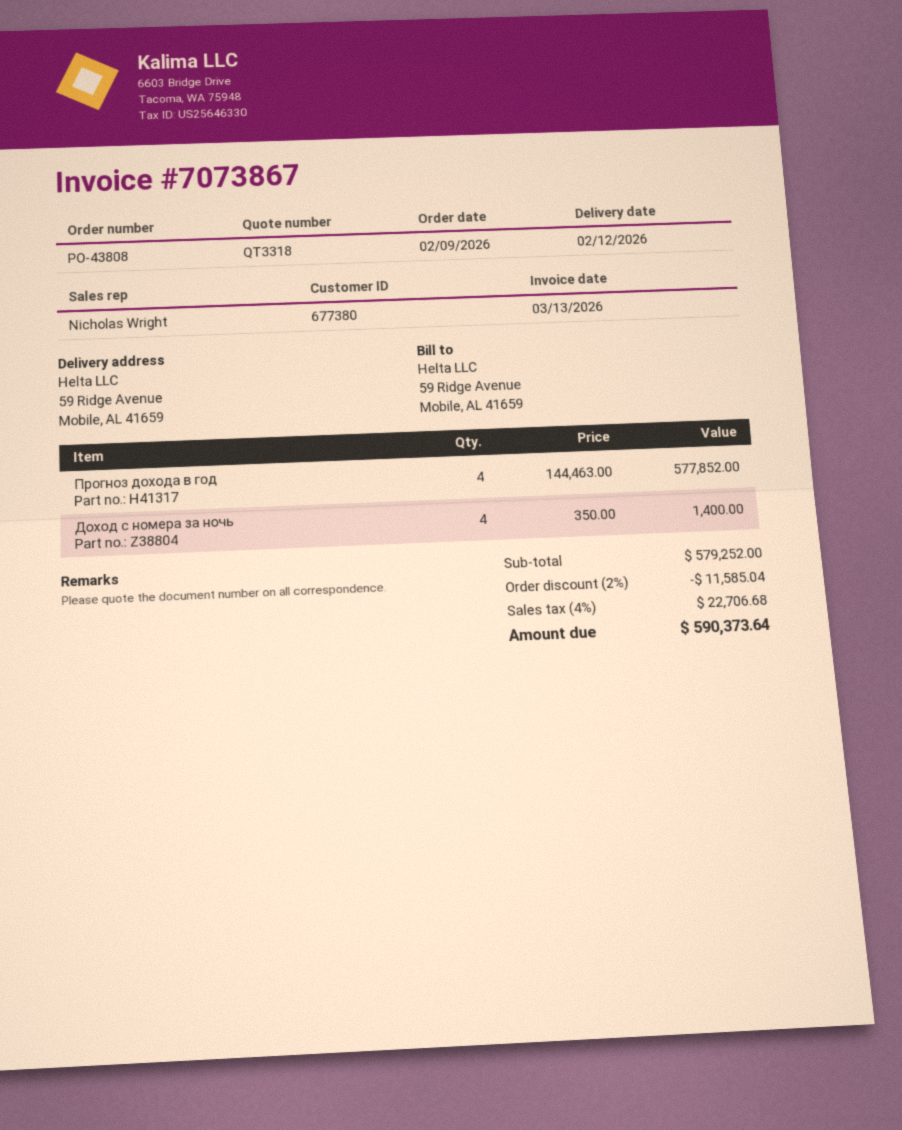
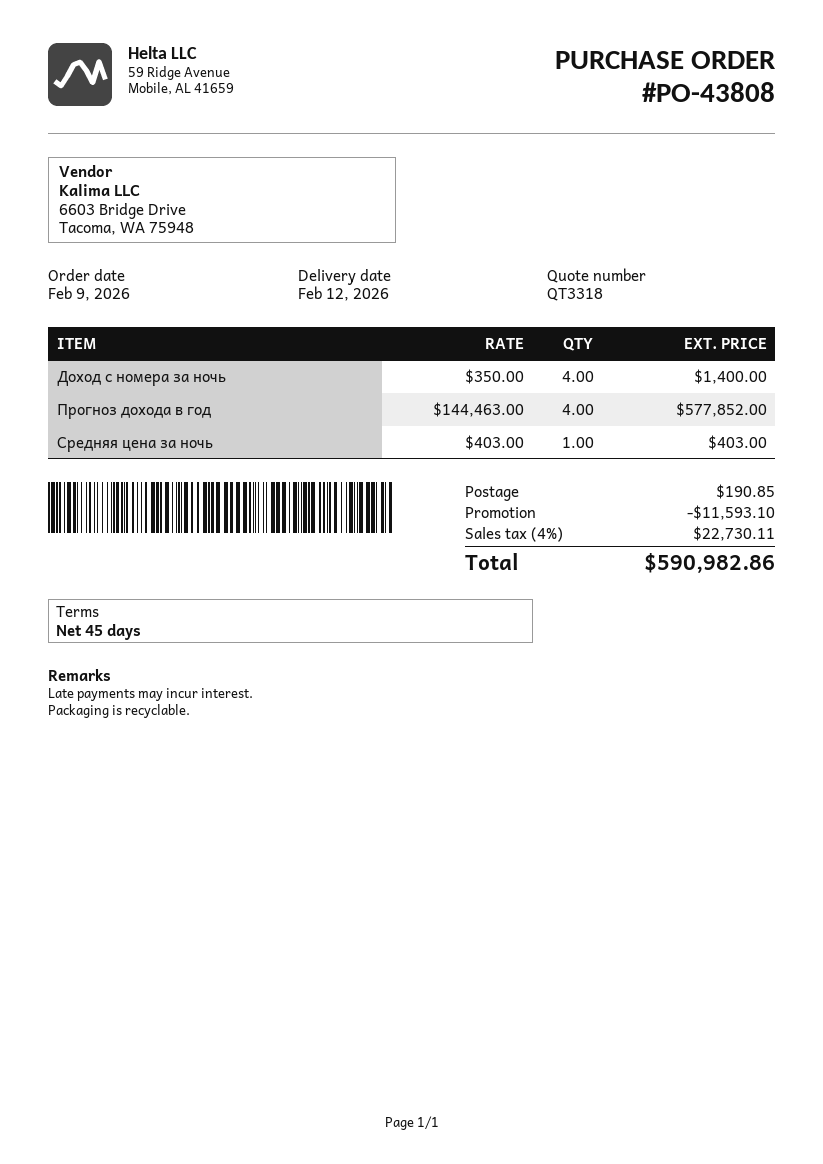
Средняя цена за ночь: none -> 1 x 403.00 = 403.00
discount: 11585.04 -> 11593.10
shipping: none -> 190.85
tax: 4% = 22706.68 -> 4% = 22730.11
total: 590373.64 -> 590982.86

